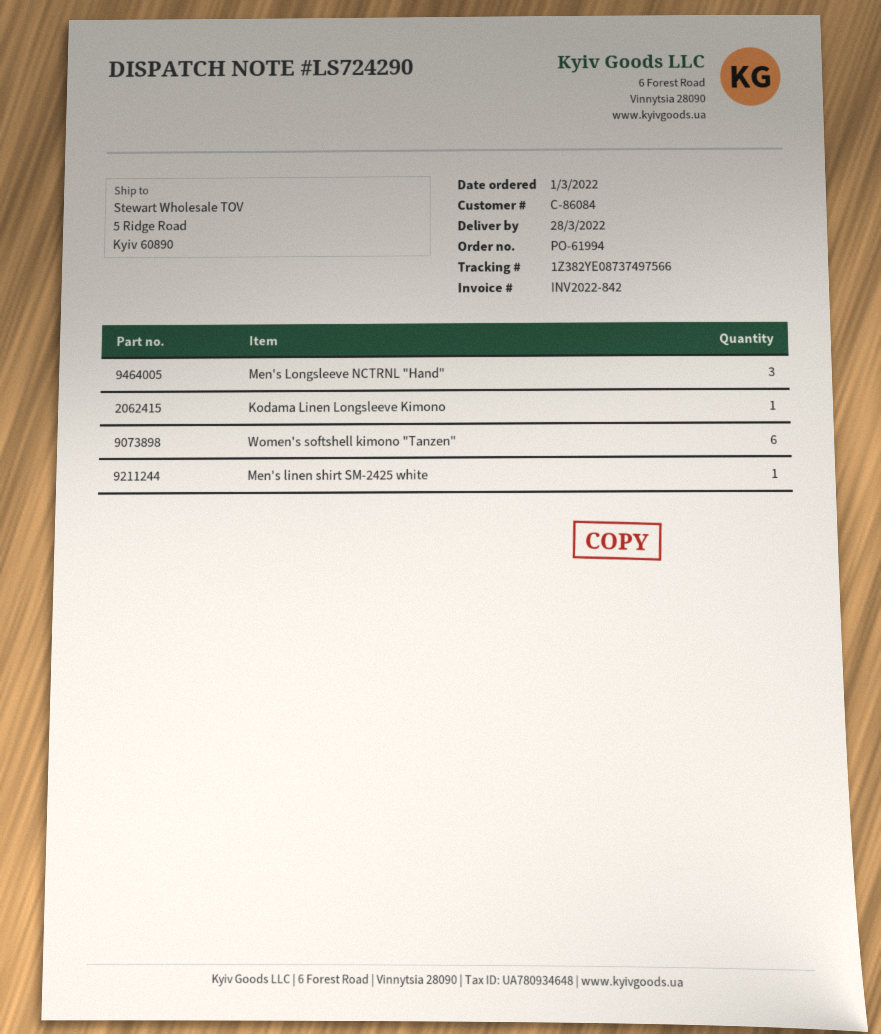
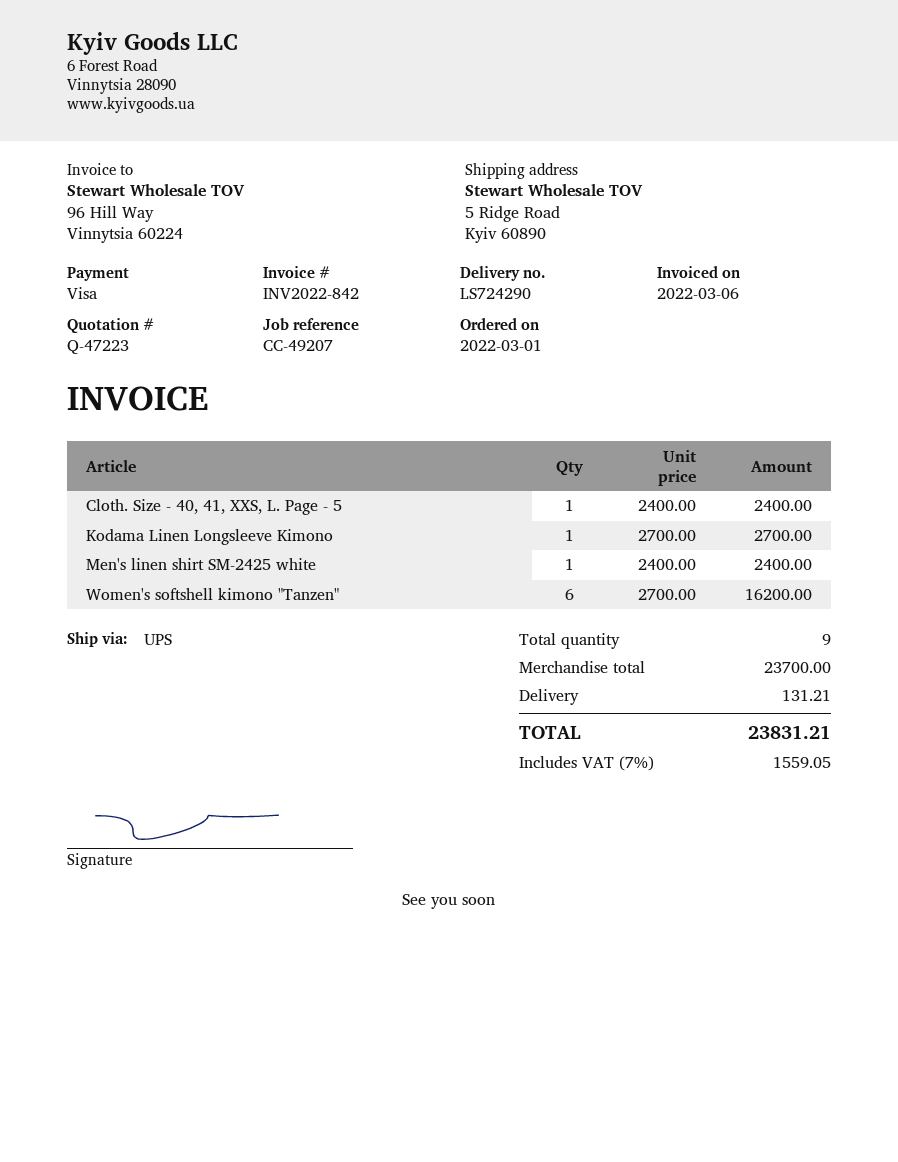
Men's Longsleeve NCTRNL "Hand": 3 -> none
Cloth. Size - 40, 41, XXS, L. Page - 5: none -> 1

